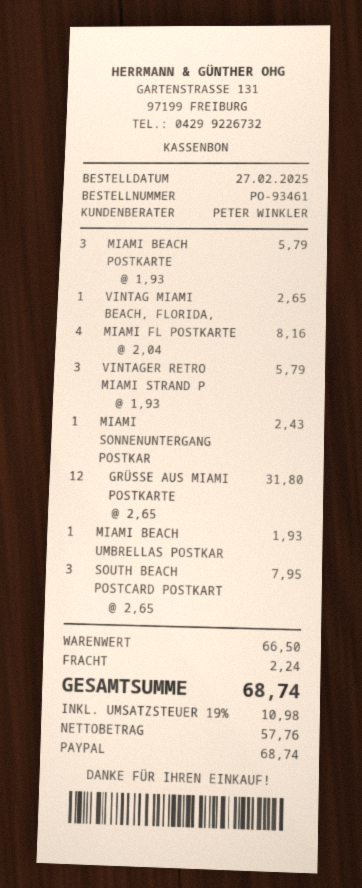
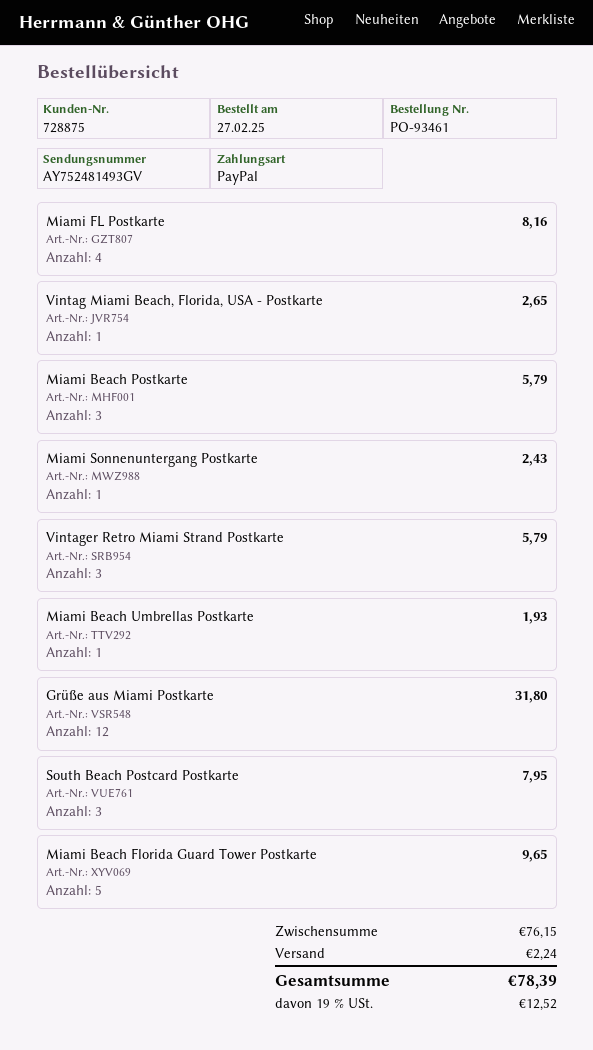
Miami Beach Florida Guard Tower Postkarte: none -> 5 for 9.65
subtotal: 66.50 -> 76.15
tax: 19% = 10.98 -> 19% = 12.52
total: 68.74 -> 78.39

